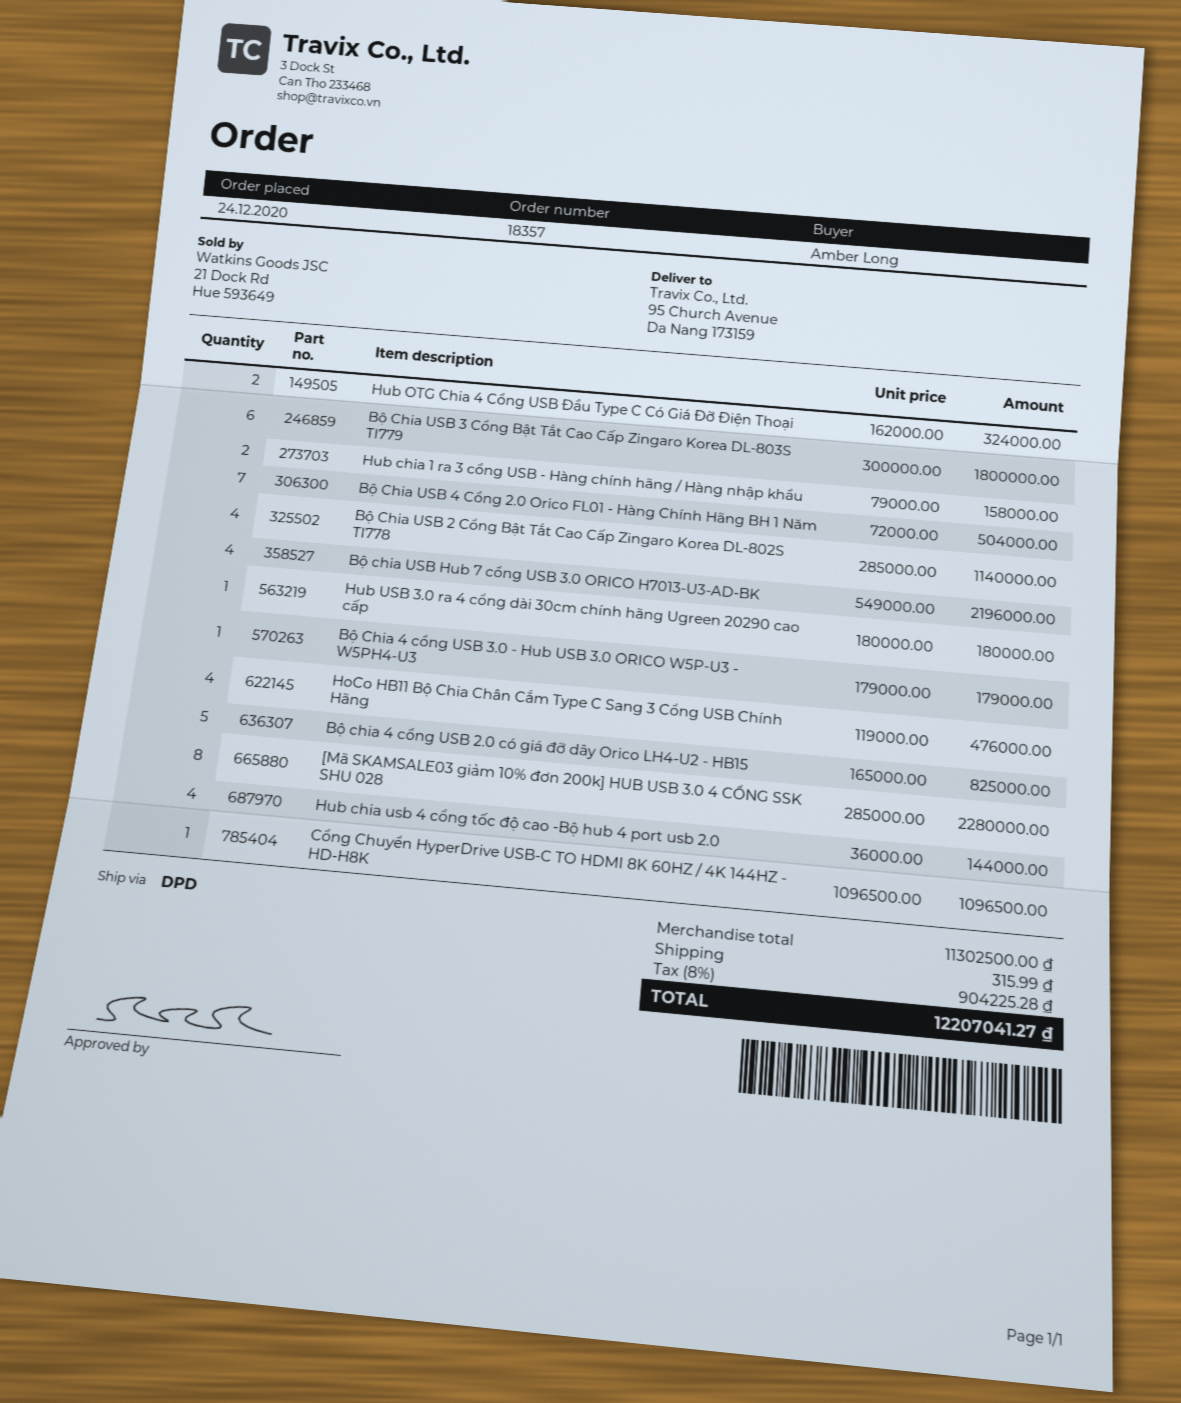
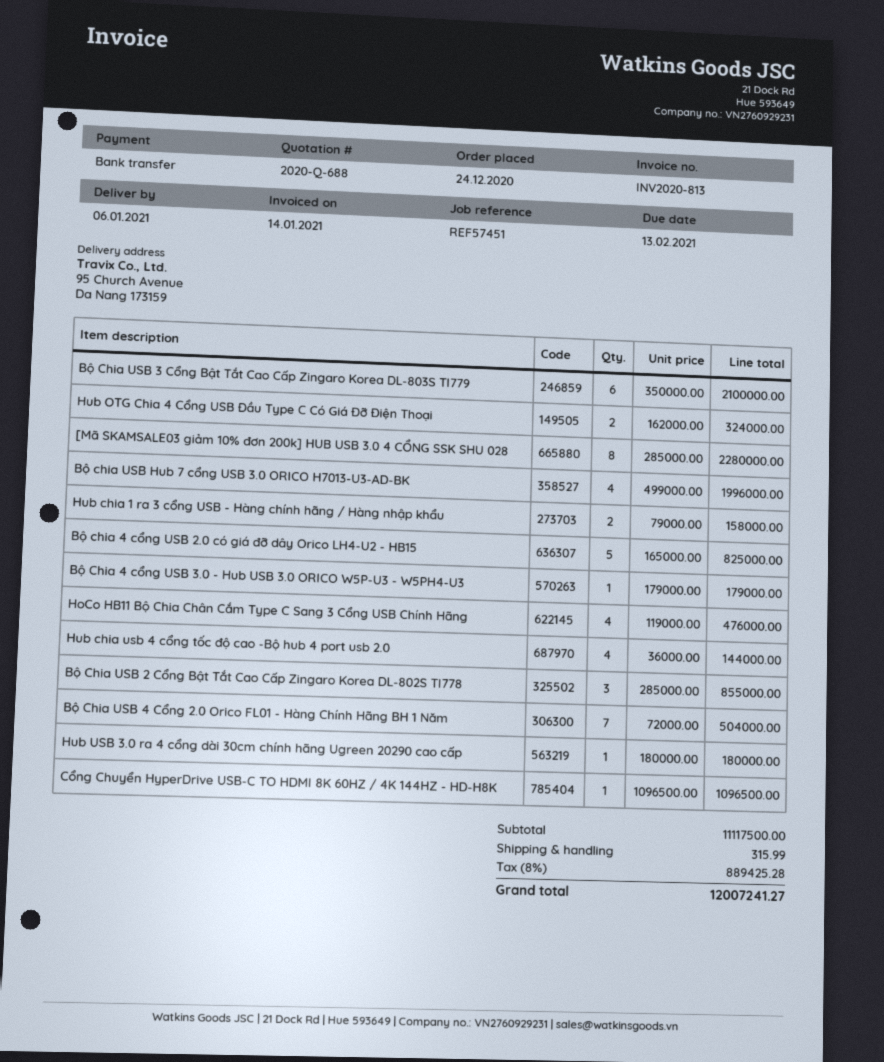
Bộ Chia USB 3 Cổng Bật Tắt Cao Cấp Zingaro Korea DL-803S TI779: 6 x 300000.00 = 1800000.00 -> 6 x 350000.00 = 2100000.00
Bộ Chia USB 2 Cổng Bật Tắt Cao Cấp Zingaro Korea DL-802S TI778: 4 x 285000.00 = 1140000.00 -> 3 x 285000.00 = 855000.00
Bộ chia USB Hub 7 cổng USB 3.0 ORICO H7013-U3-AD-BK: 4 x 549000.00 = 2196000.00 -> 4 x 499000.00 = 1996000.00
subtotal: 11302500.00 -> 11117500.00
tax: 8% = 904225.28 -> 8% = 889425.28
total: 12207041.27 -> 12007241.27

